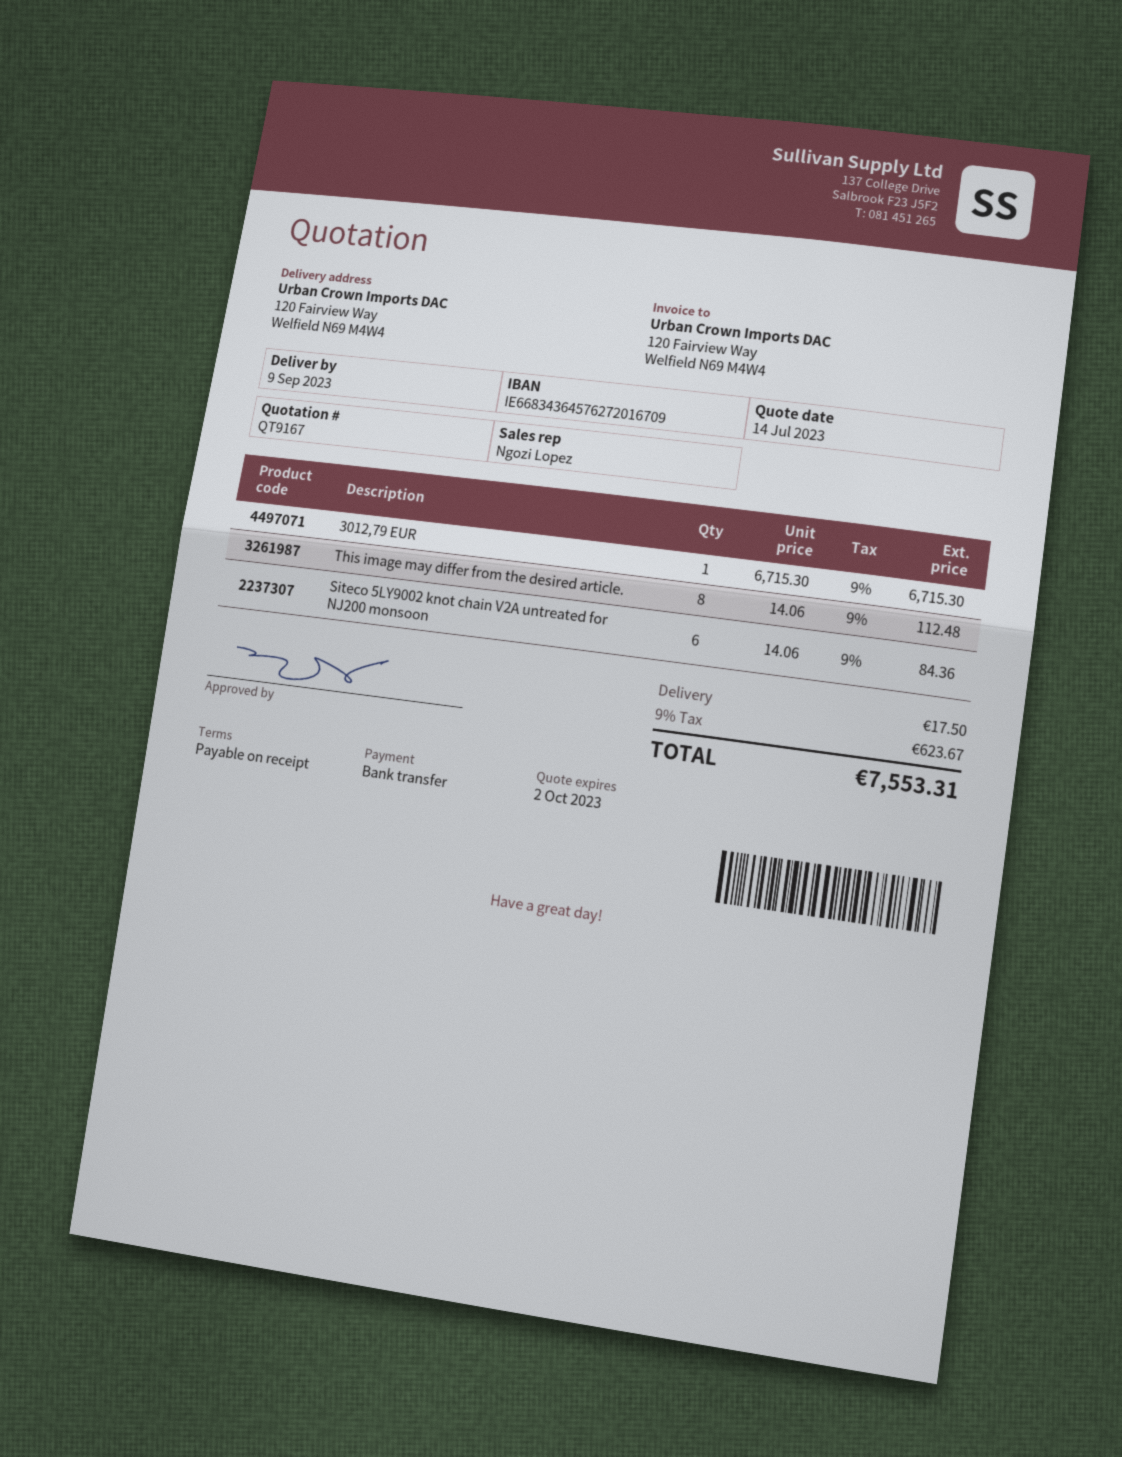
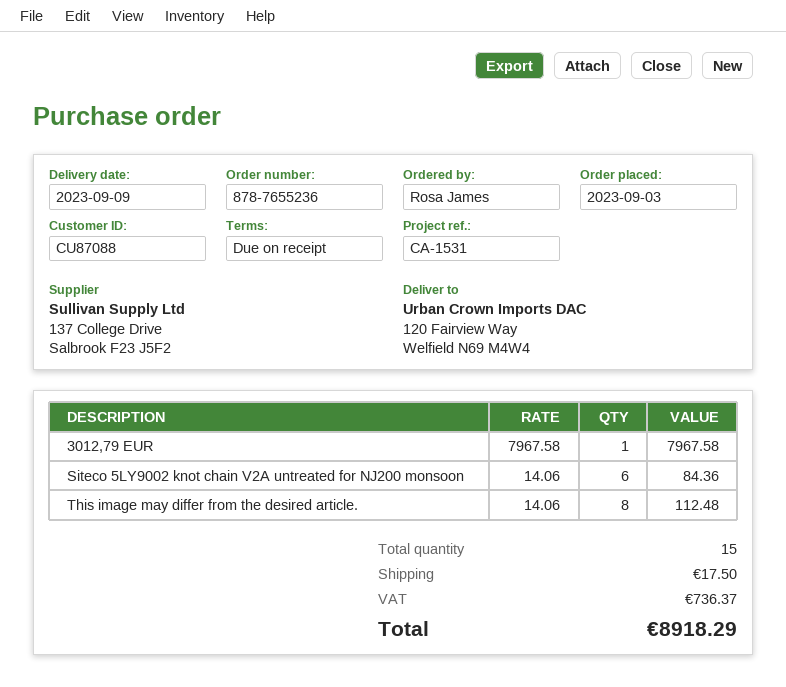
3012,79 EUR: 1 x 6715.30 = 6715.30 -> 1 x 7967.58 = 7967.58
tax: 623.67 -> 736.37
total: 7553.31 -> 8918.29

